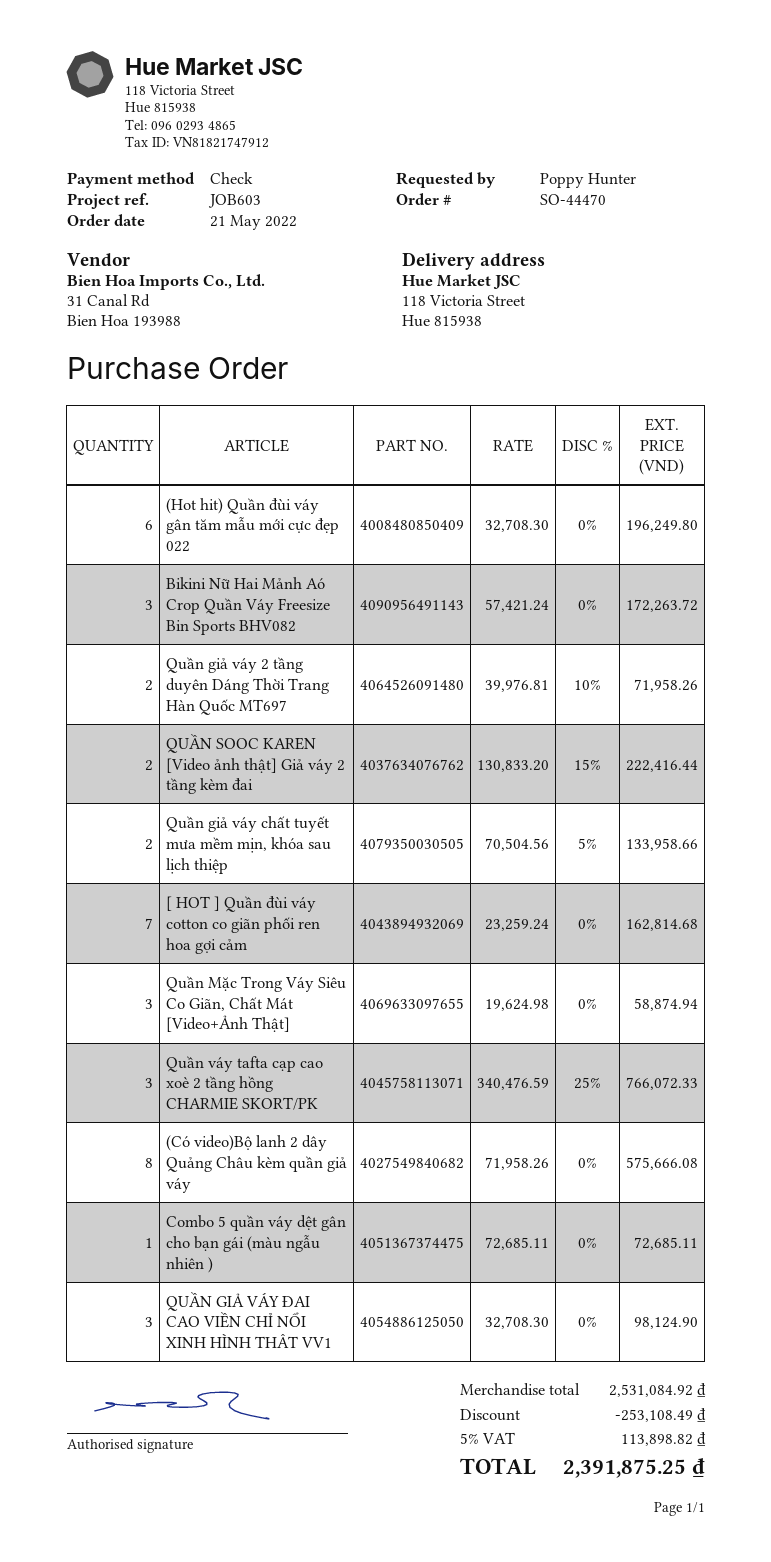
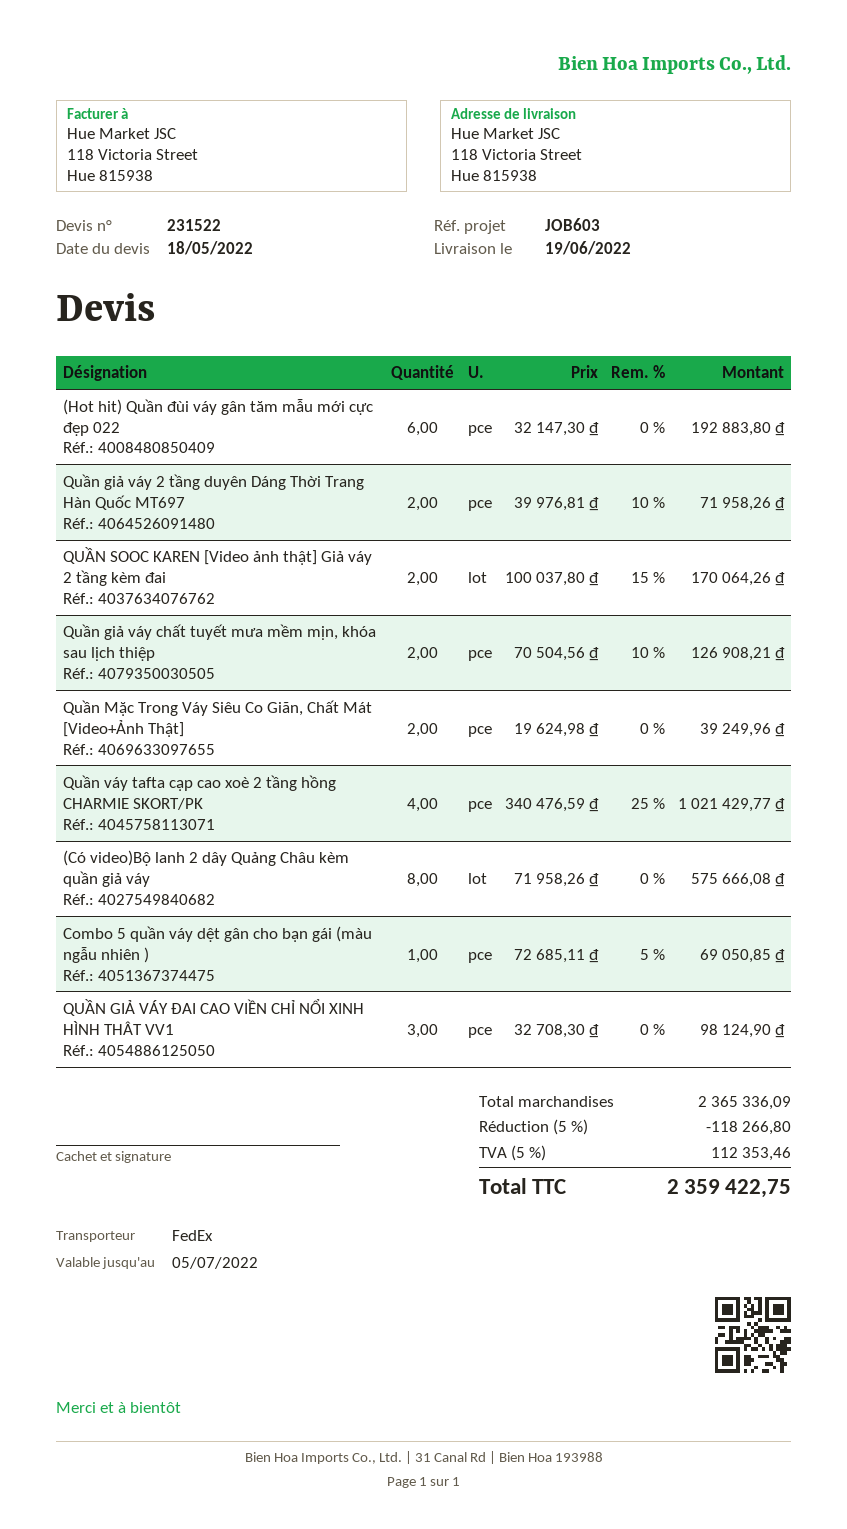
(Hot hit) Quần đùi váy gân tăm mẫu mới cực đẹp 022: 6 x 32708.30 = 196249.80 -> 6 x 32147.30 = 192883.80
Bikini Nữ Hai Mảnh Aó Crop Quần Váy Freesize Bin Sports BHV082: 3 x 57421.24 = 172263.72 -> none
QUẦN SOOC KAREN [Video ảnh thật] Giả váy 2 tầng kèm đai: 2 x 130833.20 - 15% = 222416.44 -> 2 x 100037.80 - 15% = 170064.26
Quần giả váy chất tuyết mưa mềm mịn, khóa sau lịch thiệp: 2 x 70504.56 - 5% = 133958.66 -> 2 x 70504.56 - 10% = 126908.21
[ HOT ] Quần đùi váy cotton co giãn phối ren hoa gợi cảm: 7 x 23259.24 = 162814.68 -> none
Quần Mặc Trong Váy Siêu Co Giãn, Chất Mát [Video+Ảnh Thật]: 3 x 19624.98 = 58874.94 -> 2 x 19624.98 = 39249.96
Quần váy tafta cạp cao xoè 2 tầng hồng CHARMIE SKORT/PK: 3 x 340476.59 - 25% = 766072.33 -> 4 x 340476.59 - 25% = 1021429.77
Combo 5 quần váy dệt gân cho bạn gái (màu ngẫu nhiên ): 1 x 72685.11 = 72685.11 -> 1 x 72685.11 - 5% = 69050.85
subtotal: 2531084.92 -> 2365336.09
discount: 253108.49 -> 118266.80
tax: 5% = 113898.82 -> 5% = 112353.46
total: 2391875.25 -> 2359422.75

